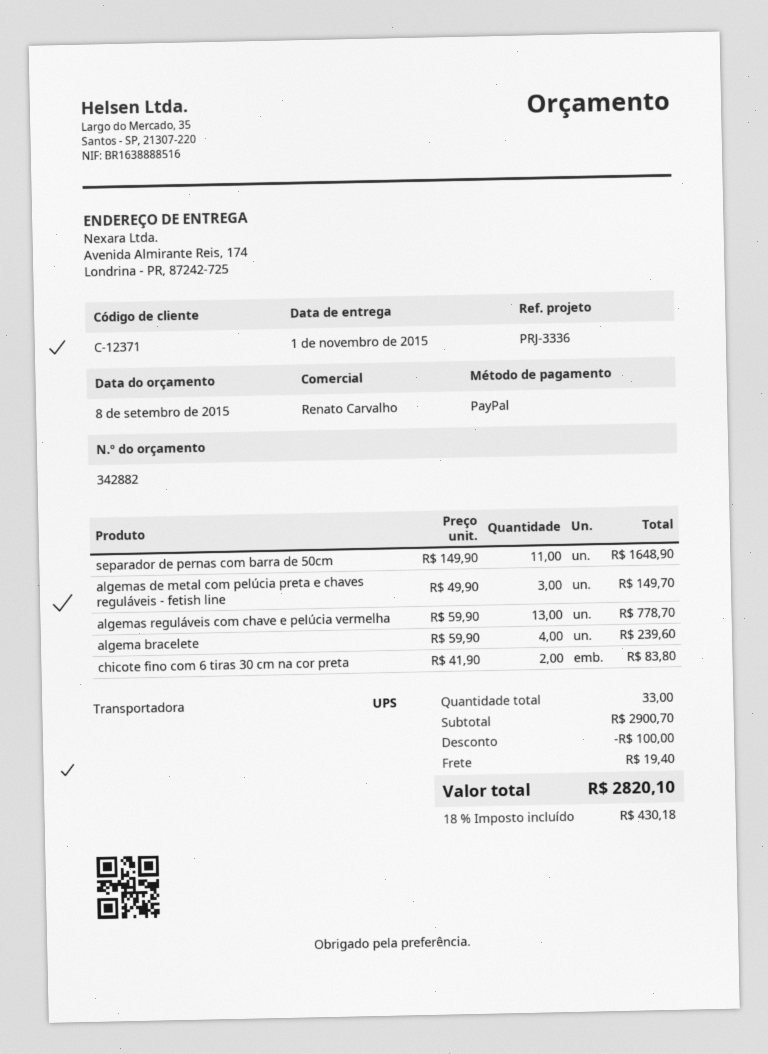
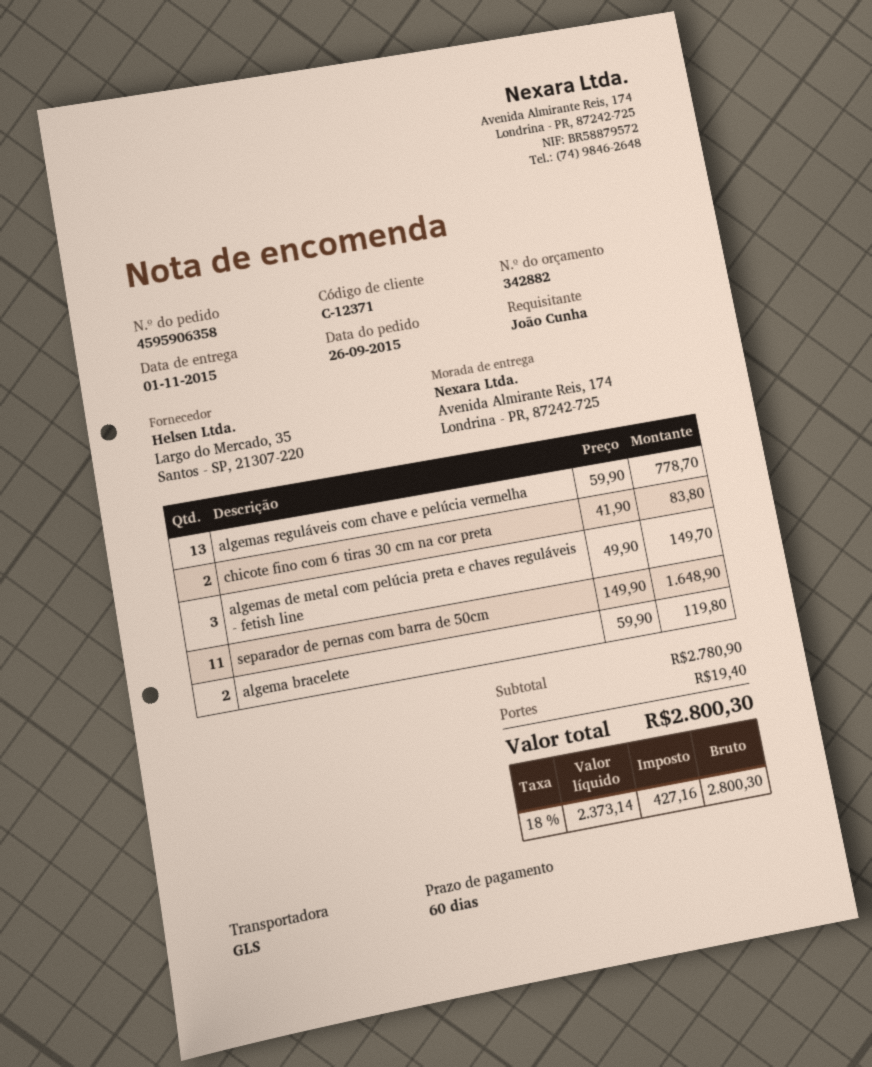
shipping method: UPS -> GLS
algema bracelete: 4 x 59.90 = 239.60 -> 2 x 59.90 = 119.80
subtotal: 2900.70 -> 2780.90
discount: 100.00 -> none
tax: 18% = 430.18 -> 18% = 427.16
total: 2820.10 -> 2800.30

